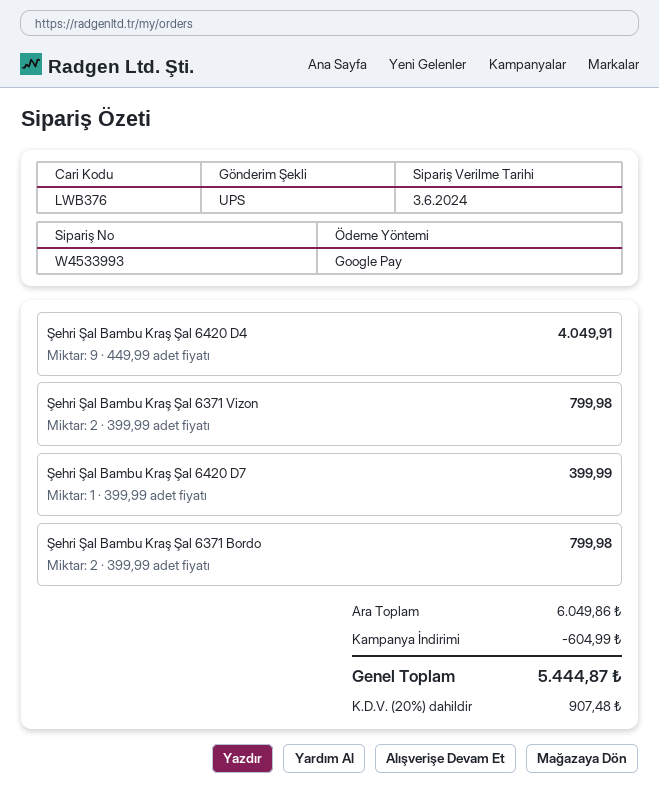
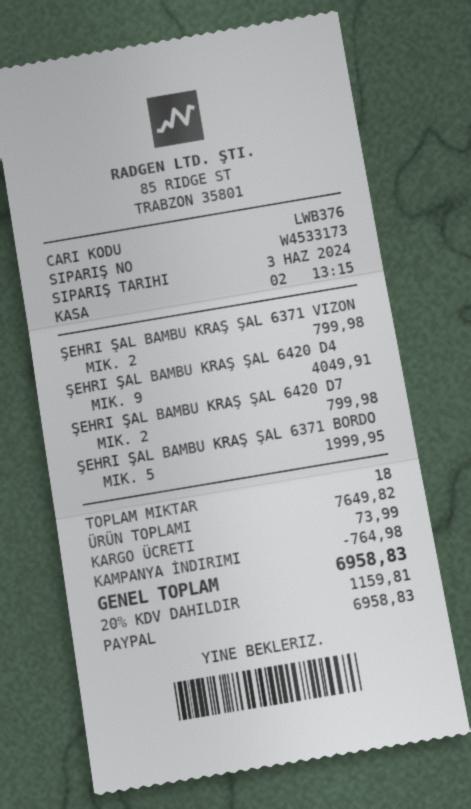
order number: W4533993 -> W4533173
payment method: Google Pay -> PayPal
Şehri Şal Bambu Kraş Şal 6420 D7: 1 for 399.99 -> 2 for 799.98
Şehri Şal Bambu Kraş Şal 6371 Bordo: 2 for 799.98 -> 5 for 1999.95
subtotal: 6049.86 -> 7649.82
discount: 604.99 -> 764.98
shipping: none -> 73.99
tax: 20% = 907.48 -> 20% = 1159.81
total: 5444.87 -> 6958.83

